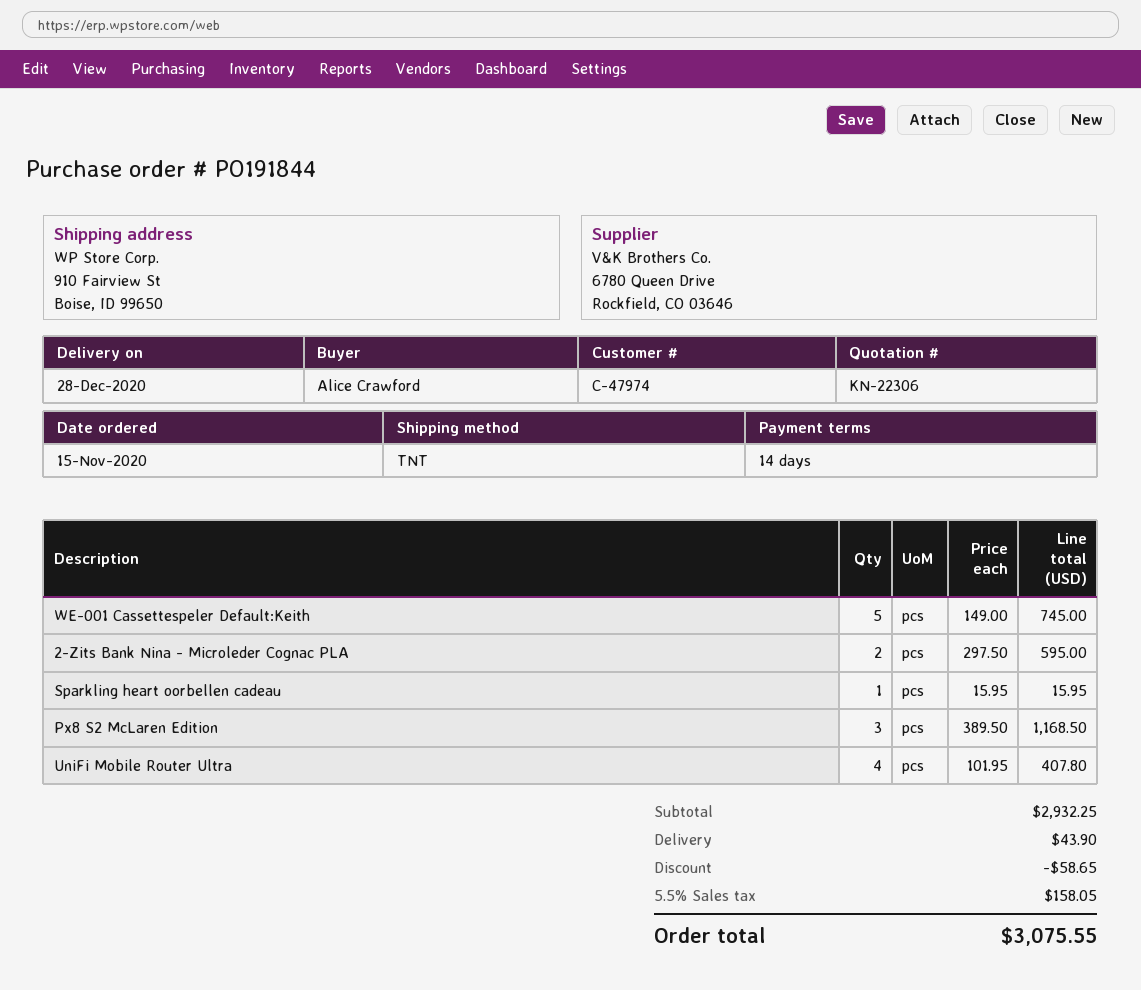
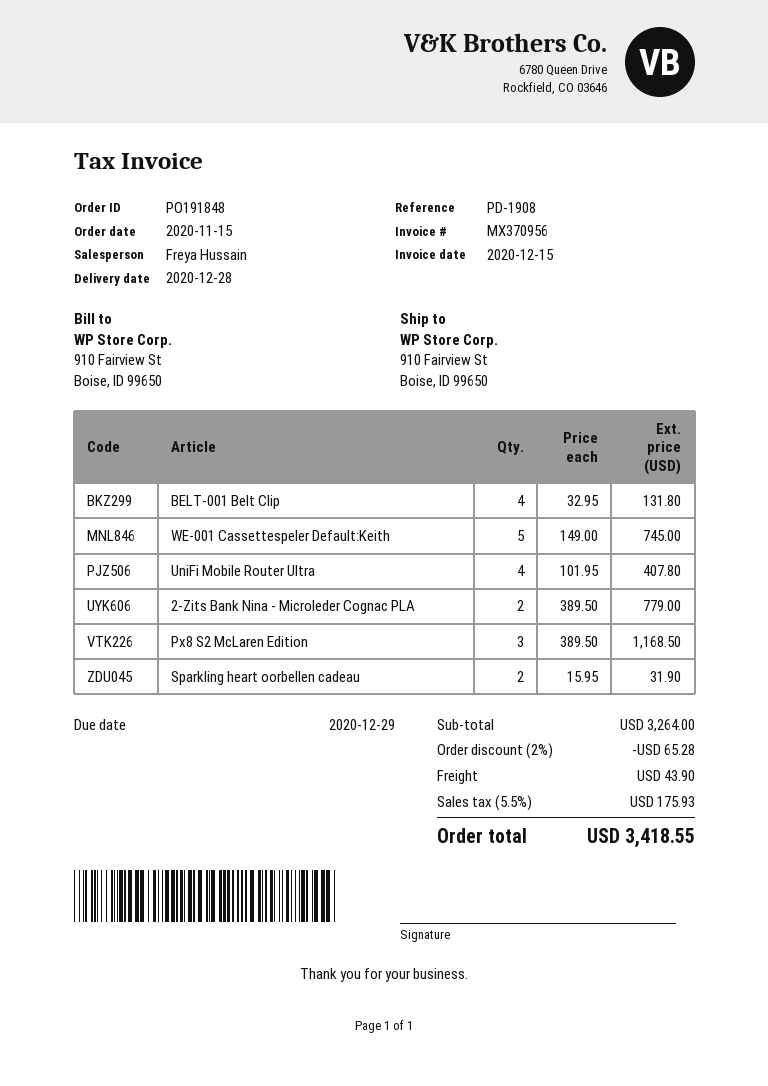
order number: PO191844 -> PO191848
2-Zits Bank Nina - Microleder Cognac PLA: 2 x 297.50 = 595.00 -> 2 x 389.50 = 779.00
Sparkling heart oorbellen cadeau: 1 x 15.95 = 15.95 -> 2 x 15.95 = 31.90
BELT-001 Belt Clip: none -> 4 x 32.95 = 131.80
subtotal: 2932.25 -> 3264.00
discount: 58.65 -> 65.28
tax: 5.5% = 158.05 -> 5.5% = 175.93
total: 3075.55 -> 3418.55

